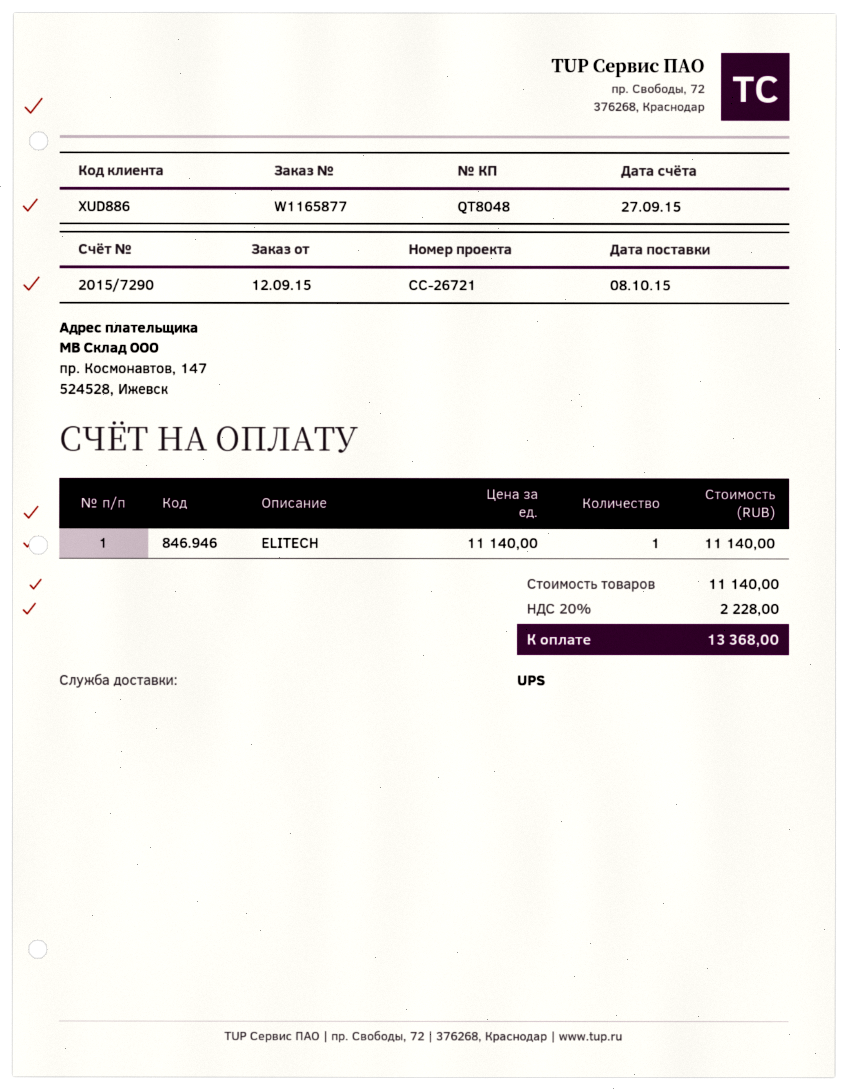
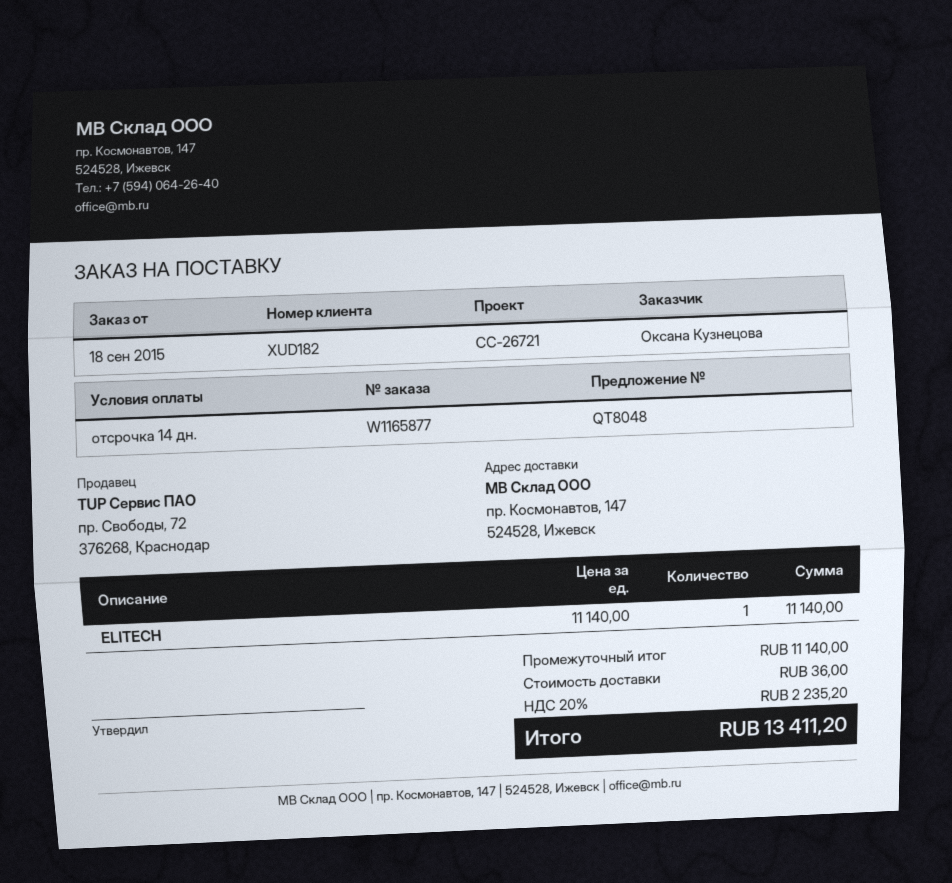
order date: 2015-09-12 -> 2015-09-18
customer number: XUD886 -> XUD182
shipping: none -> 36.00
tax: 20% = 2228.00 -> 20% = 2235.20
total: 13368.00 -> 13411.20

